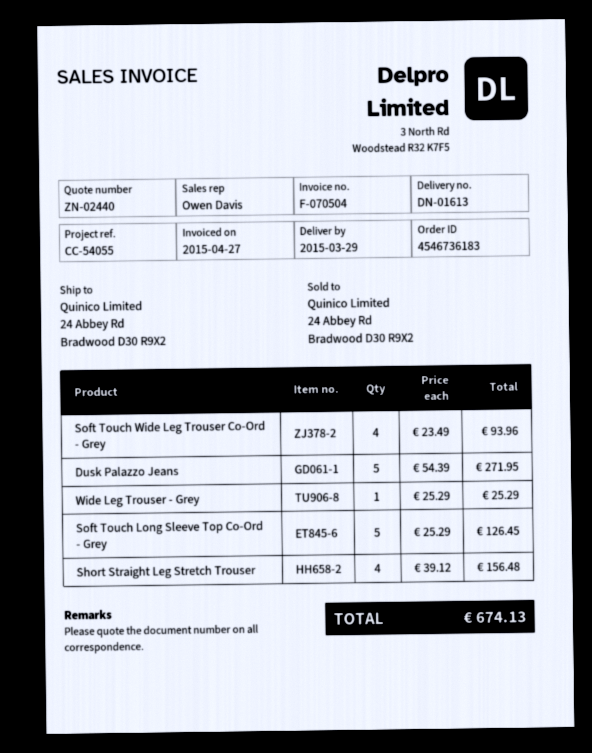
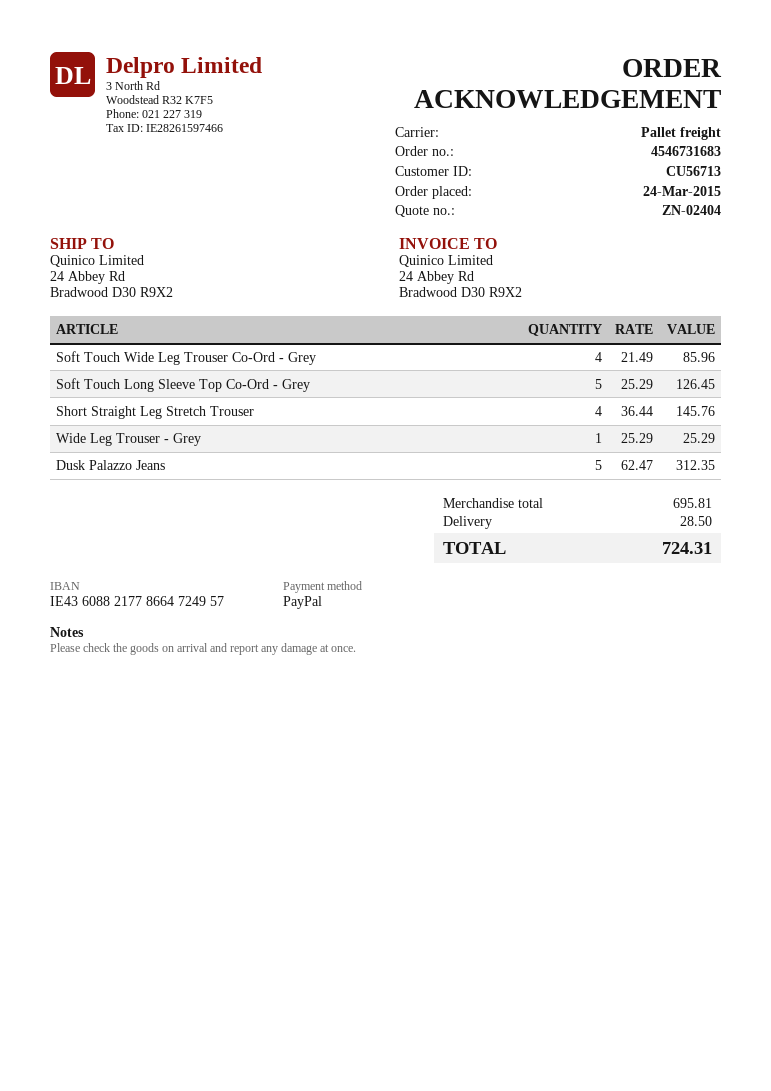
quote number: ZN-02440 -> ZN-02404
order number: 4546736183 -> 4546731683
Soft Touch Wide Leg Trouser Co-Ord - Grey: 4 x 23.49 = 93.96 -> 4 x 21.49 = 85.96
Dusk Palazzo Jeans: 5 x 54.39 = 271.95 -> 5 x 62.47 = 312.35
Short Straight Leg Stretch Trouser: 4 x 39.12 = 156.48 -> 4 x 36.44 = 145.76
shipping: none -> 28.50
total: 674.13 -> 724.31

